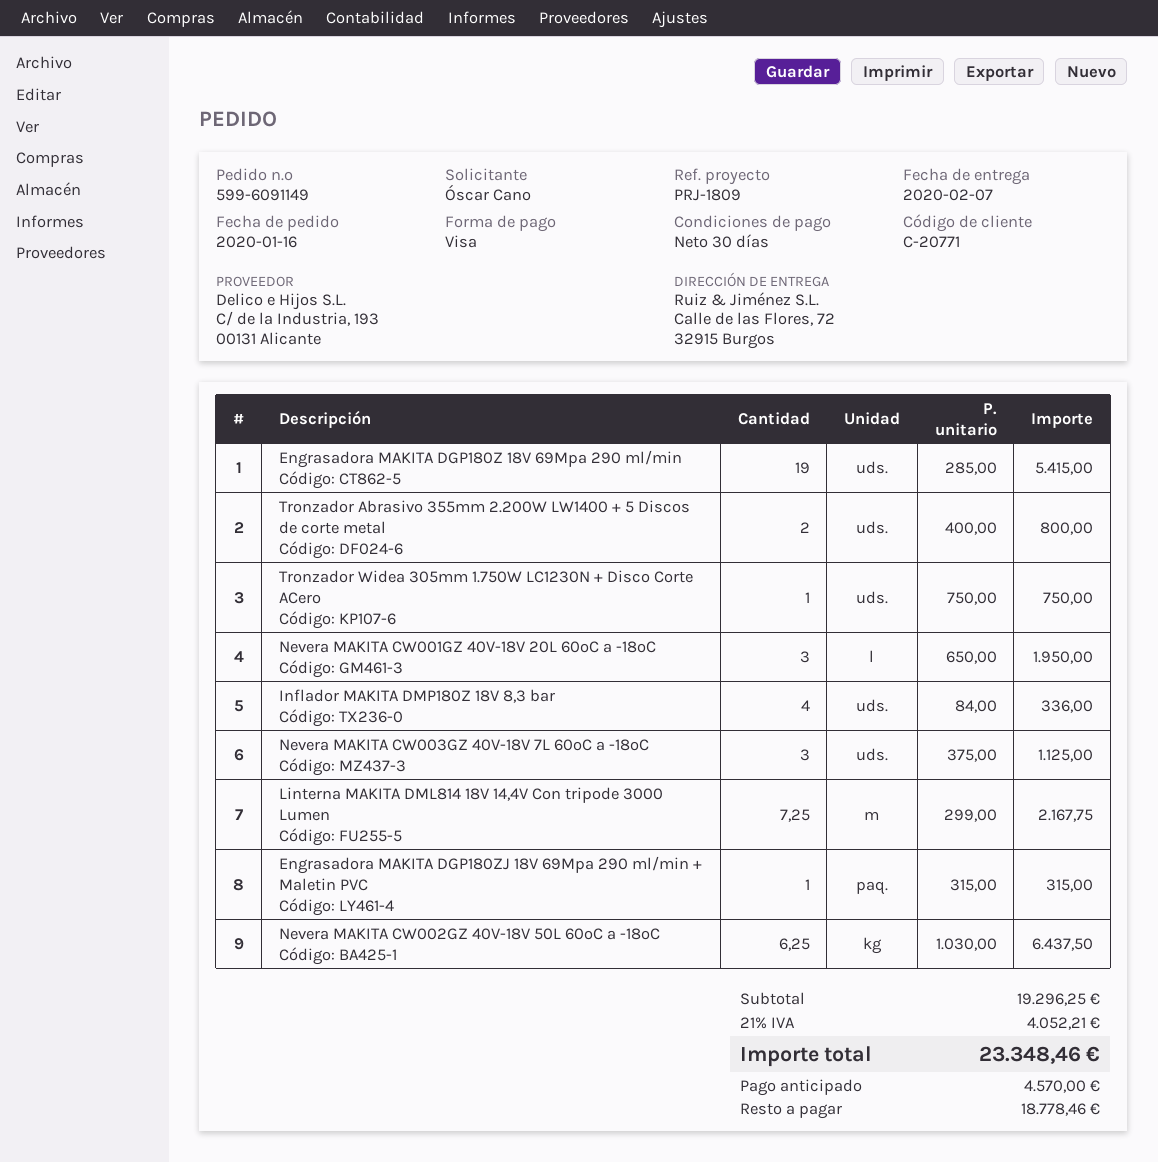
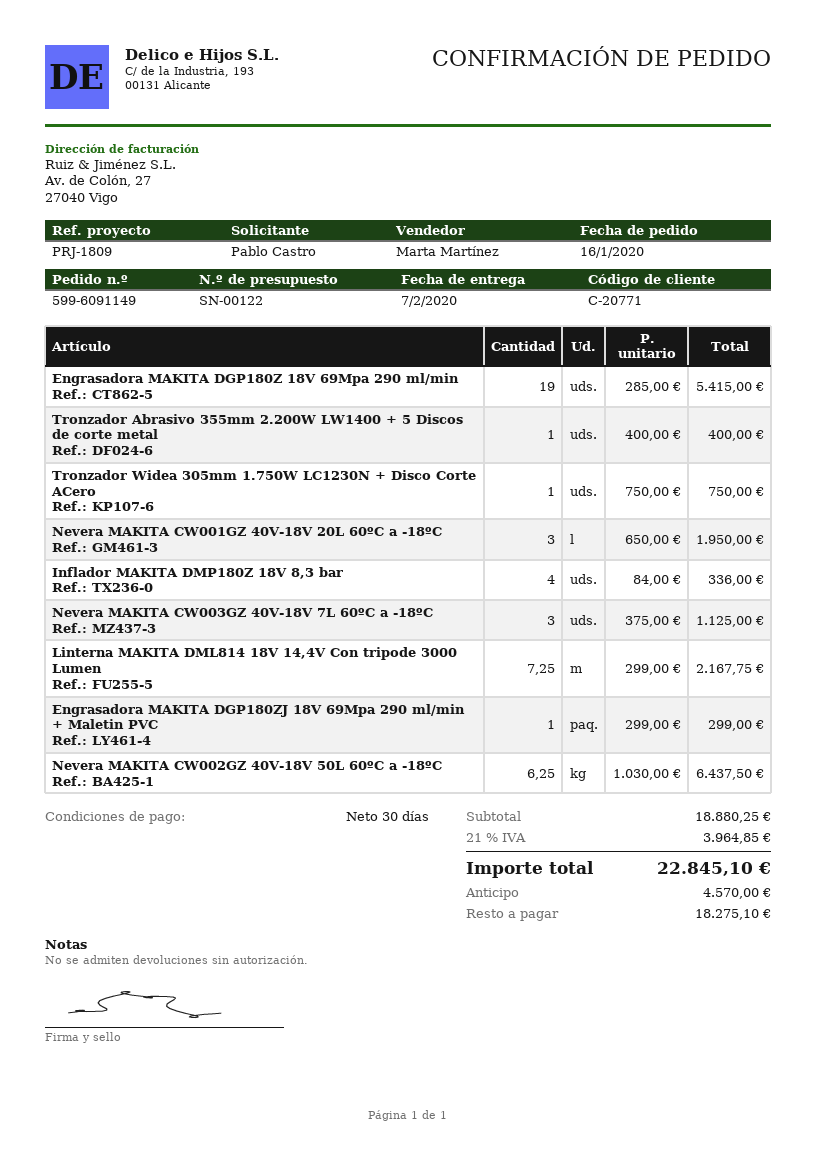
ordered by: Óscar Cano -> Pablo Castro
Tronzador Abrasivo 355mm 2.200W LW1400 + 5 Discos de corte metal: 2 x 400.00 = 800.00 -> 1 x 400.00 = 400.00
Engrasadora MAKITA DGP180ZJ 18V 69Mpa 290 ml/min + Maletin PVC: 1 x 315.00 = 315.00 -> 1 x 299.00 = 299.00
subtotal: 19296.25 -> 18880.25
tax: 21% = 4052.21 -> 21% = 3964.85
total: 23348.46 -> 22845.10
balance: 18778.46 -> 18275.10

